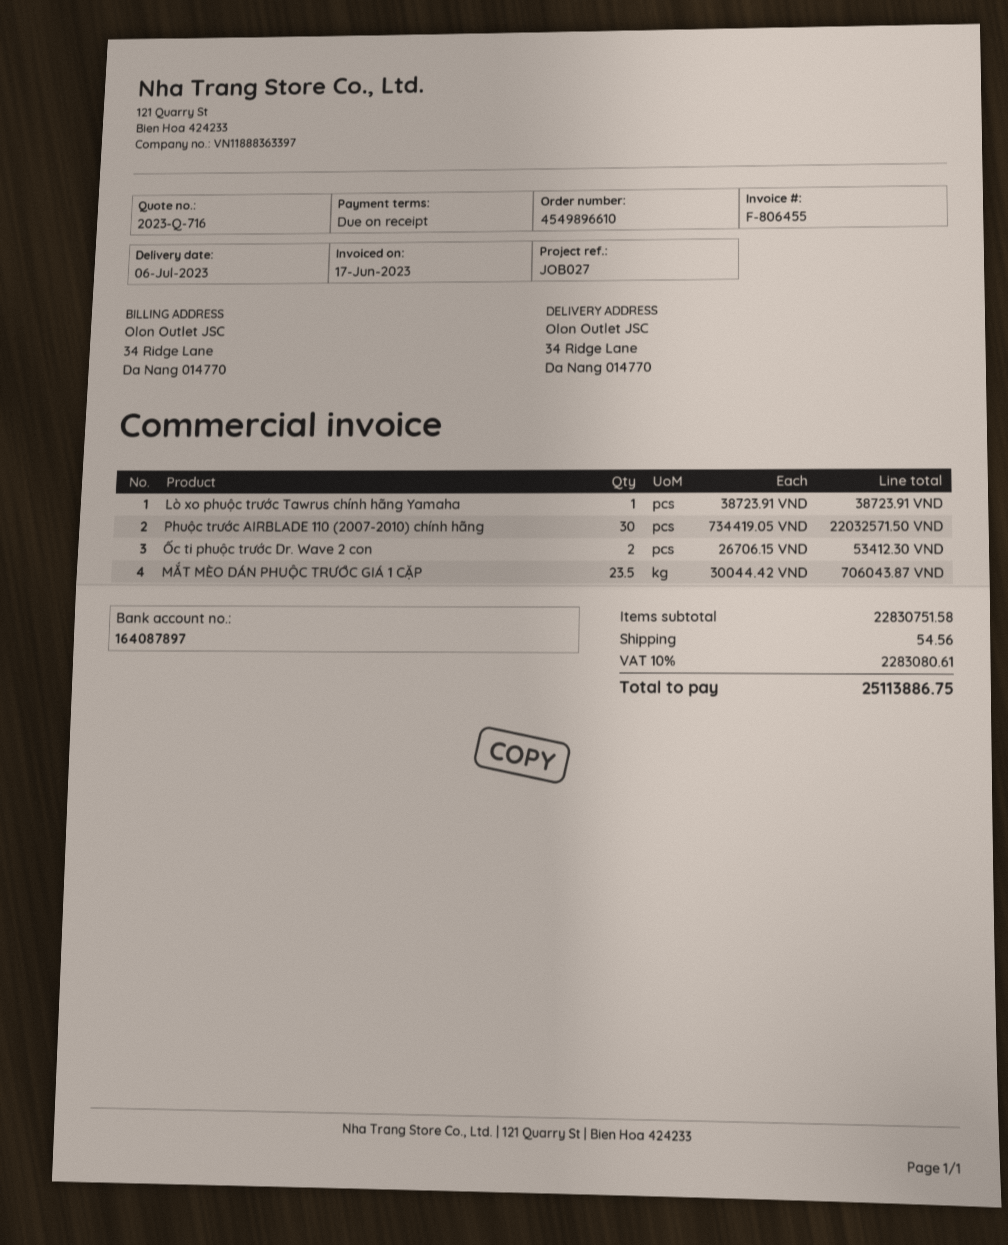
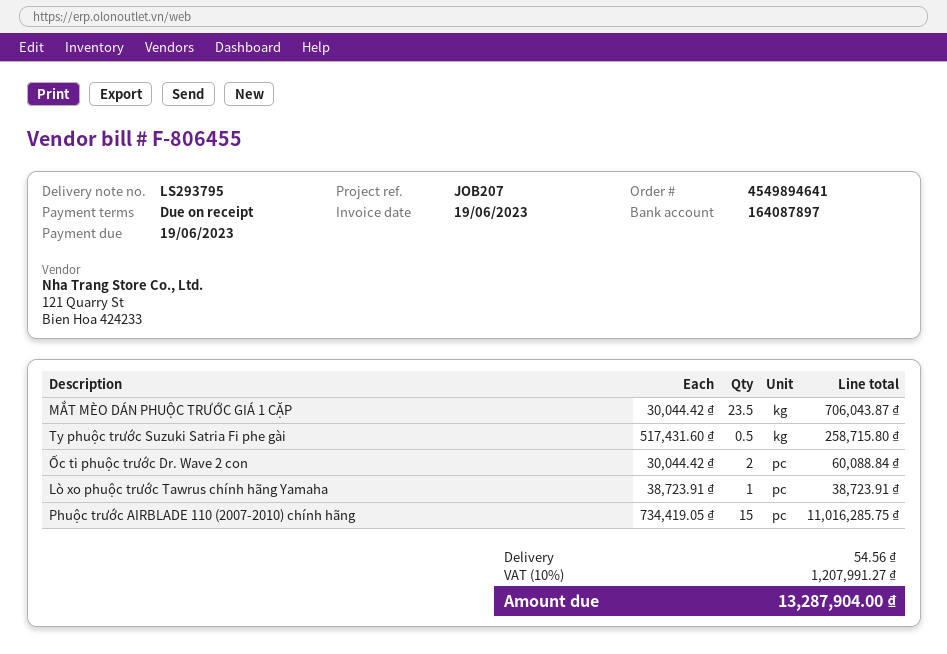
order number: 4549896610 -> 4549894641
invoice date: 2023-06-17 -> 2023-06-19
reference: JOB027 -> JOB207
Phuộc trước AIRBLADE 110 (2007-2010) chính hãng: 30 x 734419.05 = 22032571.50 -> 15 x 734419.05 = 11016285.75
Ốc ti phuộc trước Dr. Wave 2 con: 2 x 26706.15 = 53412.30 -> 2 x 30044.42 = 60088.84
Ty phuộc trước Suzuki Satria Fi phe gài: none -> 0.5 x 517431.60 = 258715.80
tax: 10% = 2283080.61 -> 10% = 1207991.27
total: 25113886.75 -> 13287904.00

